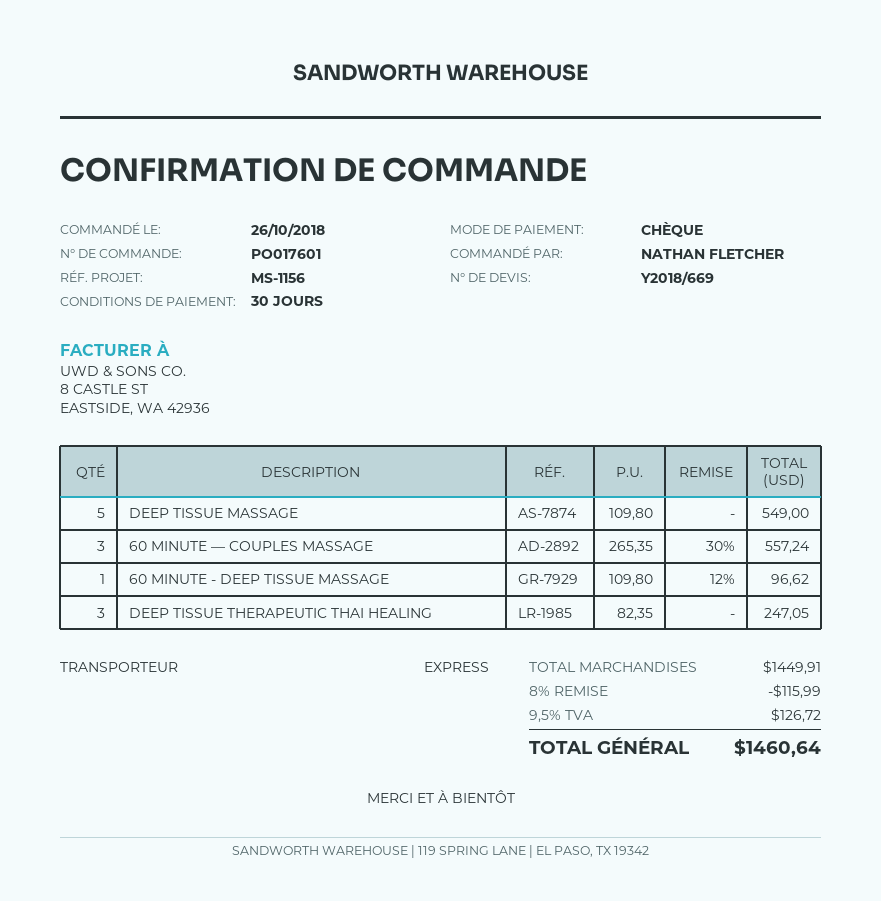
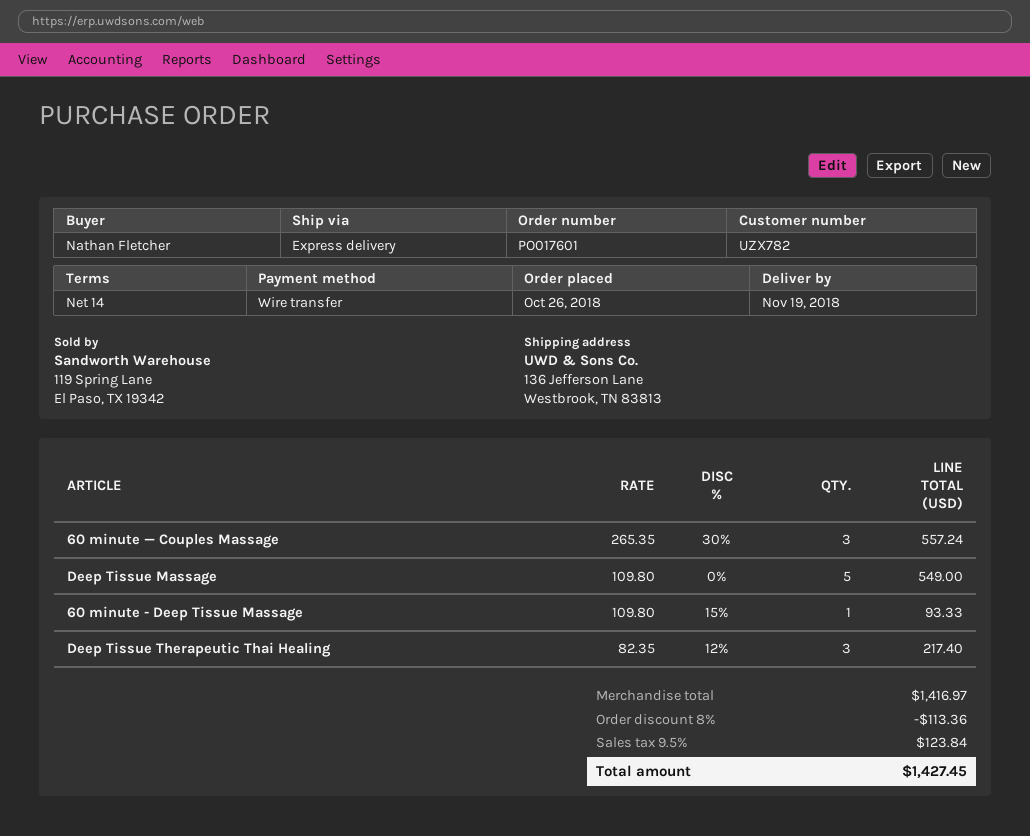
payment terms: 30 days -> 14 days
payment method: cheque -> bank transfer
60 MINUTE - DEEP TISSUE MASSAGE: 1 x 109.80 - 12% = 96.62 -> 1 x 109.80 - 15% = 93.33
DEEP TISSUE THERAPEUTIC THAI HEALING: 3 x 82.35 = 247.05 -> 3 x 82.35 - 12% = 217.40
subtotal: 1449.91 -> 1416.97
discount: 8% = 115.99 -> 8% = 113.36
tax: 9.5% = 126.72 -> 9.5% = 123.84
total: 1460.64 -> 1427.45

